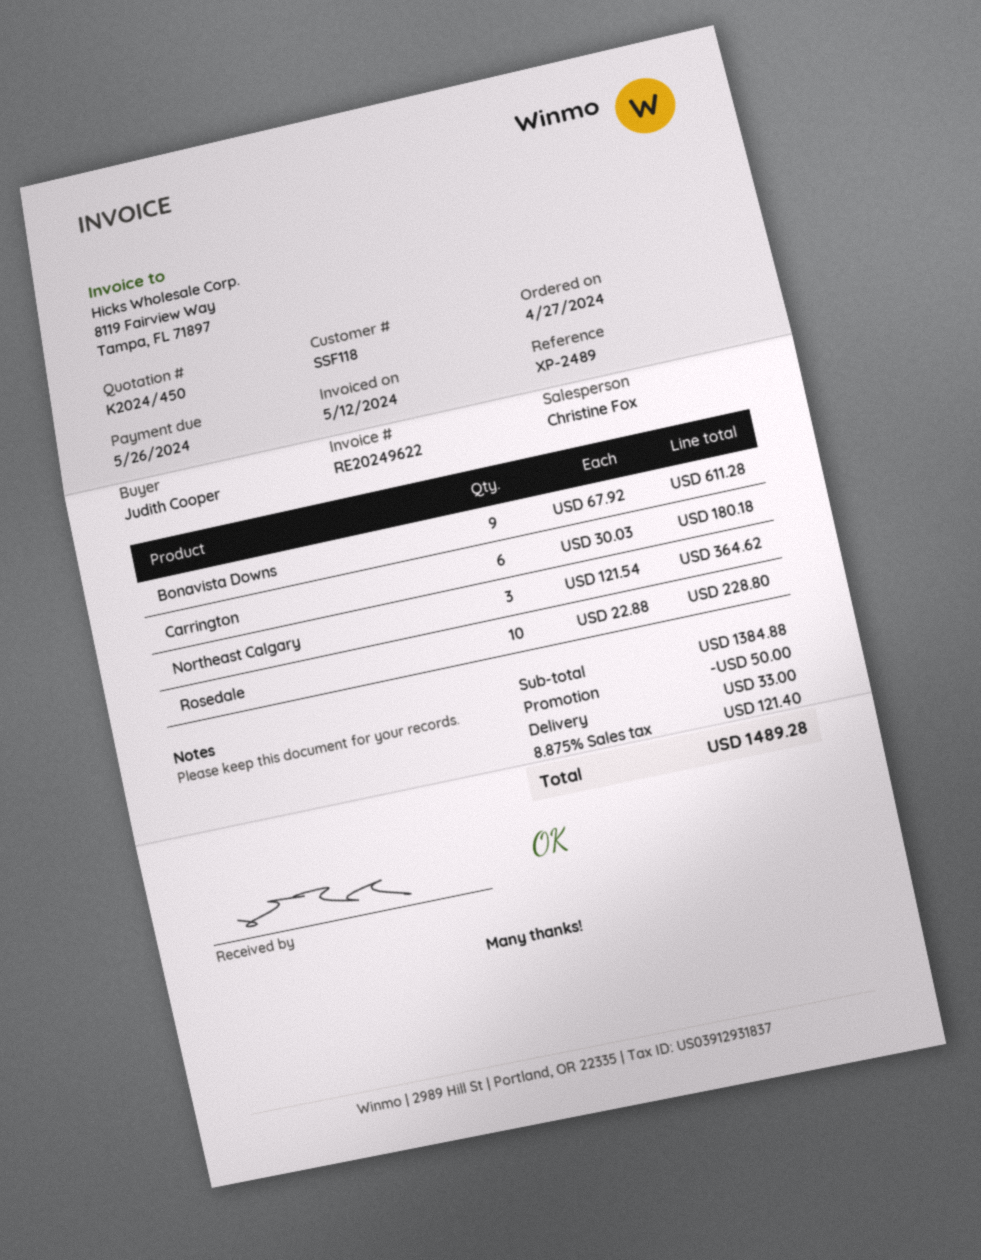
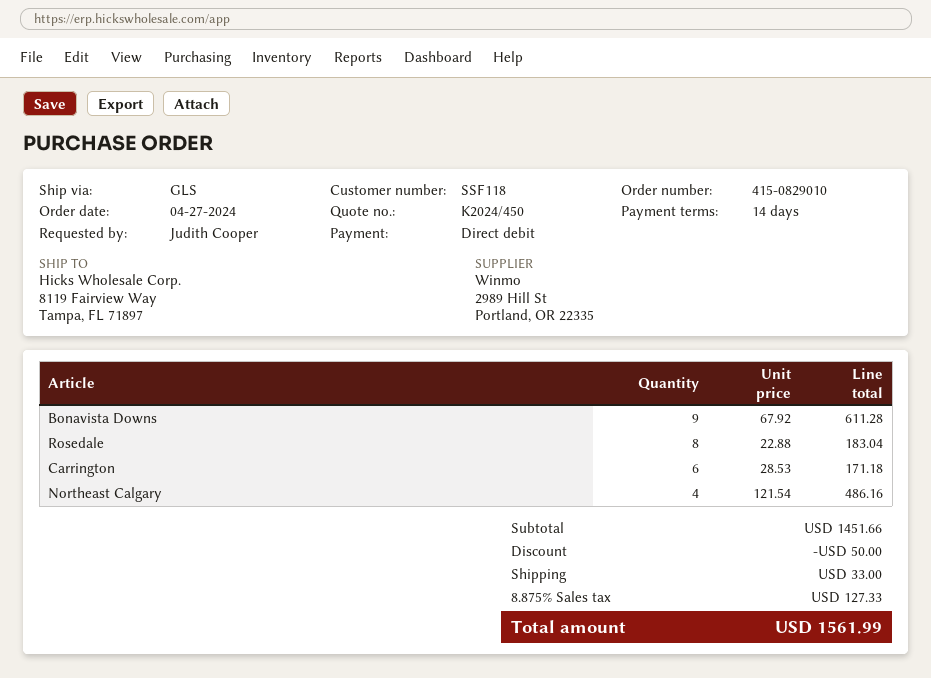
Carrington: 6 x 30.03 = 180.18 -> 6 x 28.53 = 171.18
Northeast Calgary: 3 x 121.54 = 364.62 -> 4 x 121.54 = 486.16
Rosedale: 10 x 22.88 = 228.80 -> 8 x 22.88 = 183.04
subtotal: 1384.88 -> 1451.66
tax: 8.875% = 121.40 -> 8.875% = 127.33
total: 1489.28 -> 1561.99

